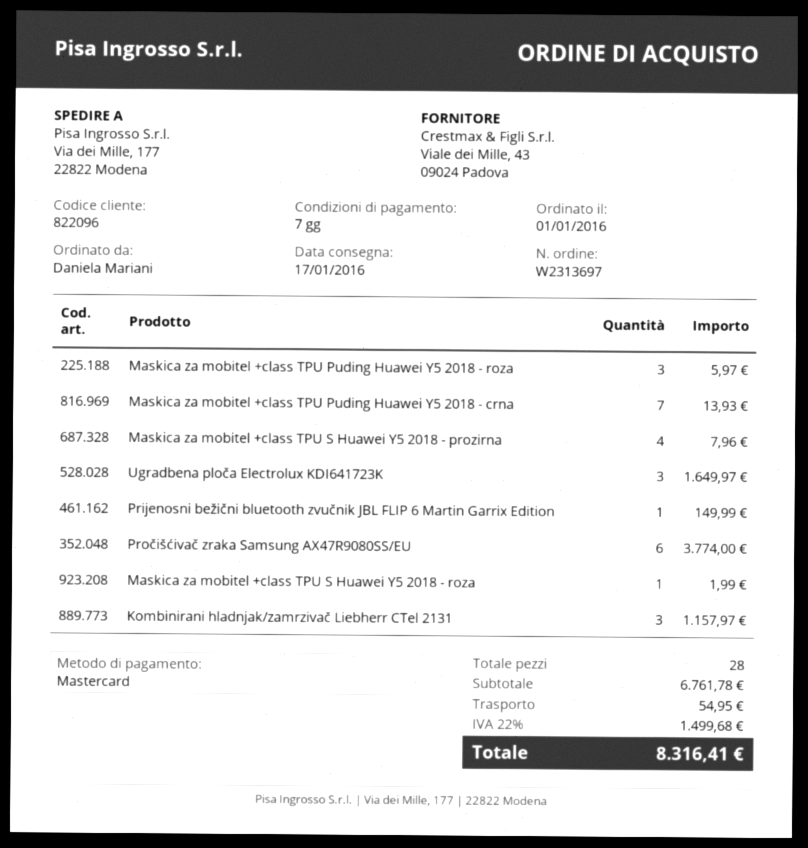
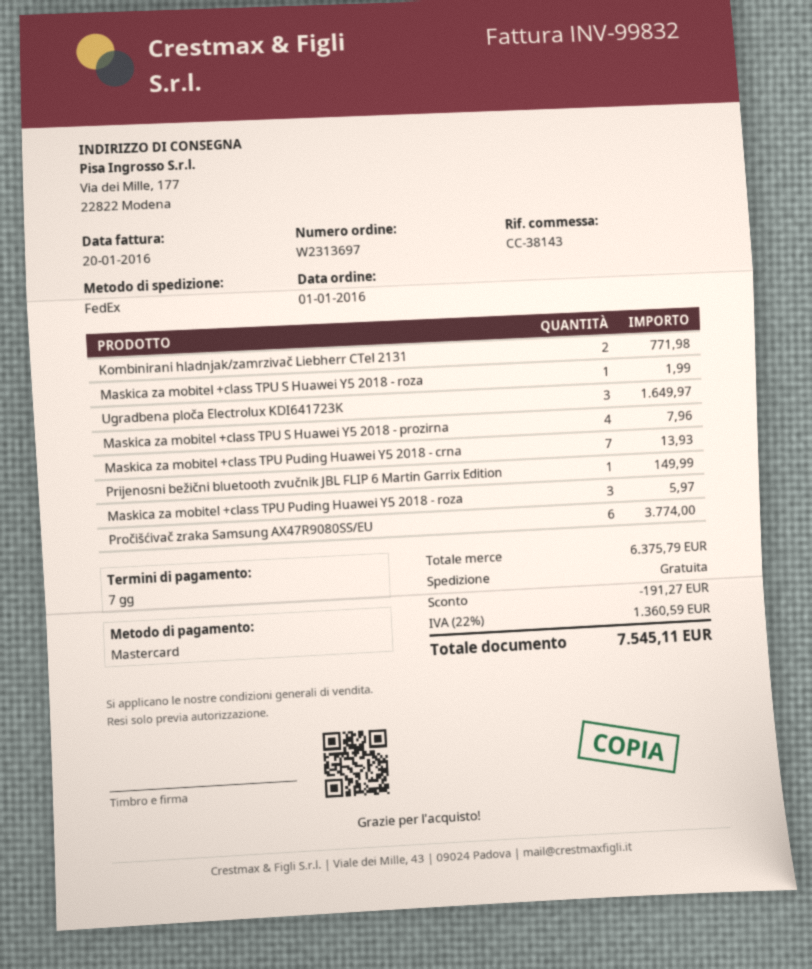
Kombinirani hladnjak/zamrzivač Liebherr CTel 2131: 3 for 1157.97 -> 2 for 771.98
subtotal: 6761.78 -> 6375.79
discount: none -> 191.27
shipping: 54.95 -> 0.00
tax: 22% = 1499.68 -> 22% = 1360.59
total: 8316.41 -> 7545.11

